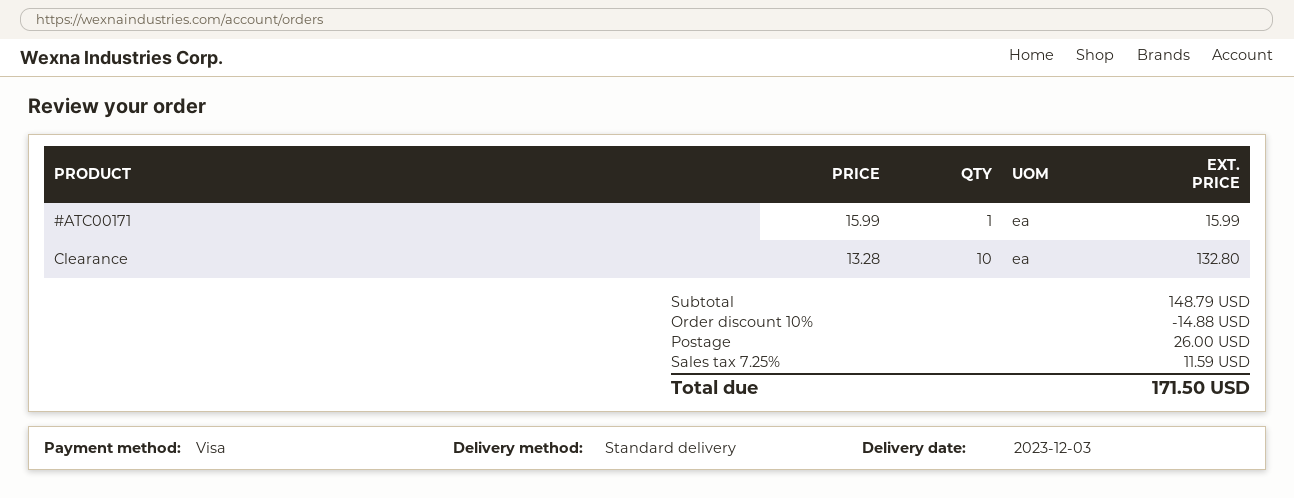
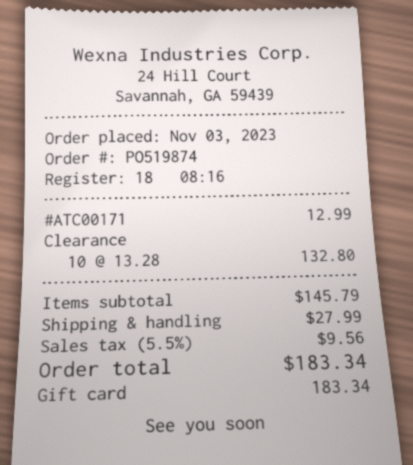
payment method: Visa -> gift card
#ATC00171: 1 x 15.99 = 15.99 -> 1 x 12.99 = 12.99
subtotal: 148.79 -> 145.79
discount: 10% = 14.88 -> none
shipping: 26.00 -> 27.99
tax: 7.25% = 11.59 -> 5.5% = 9.56
total: 171.50 -> 183.34

